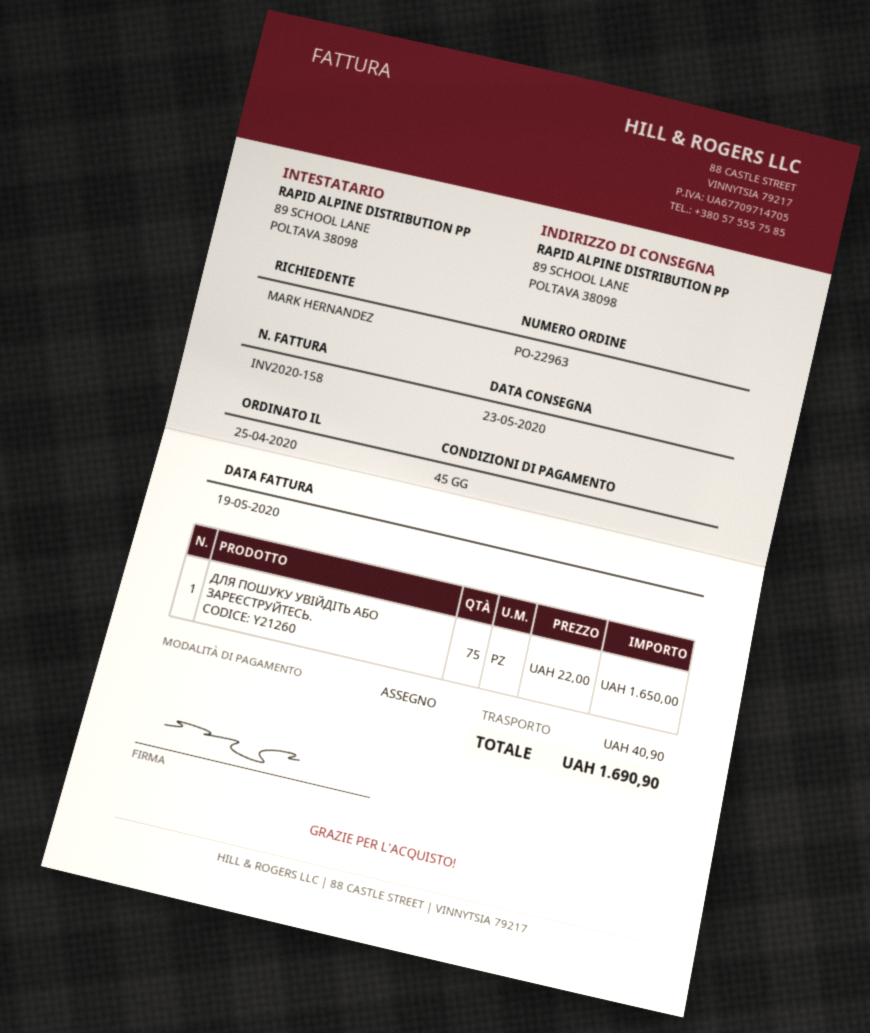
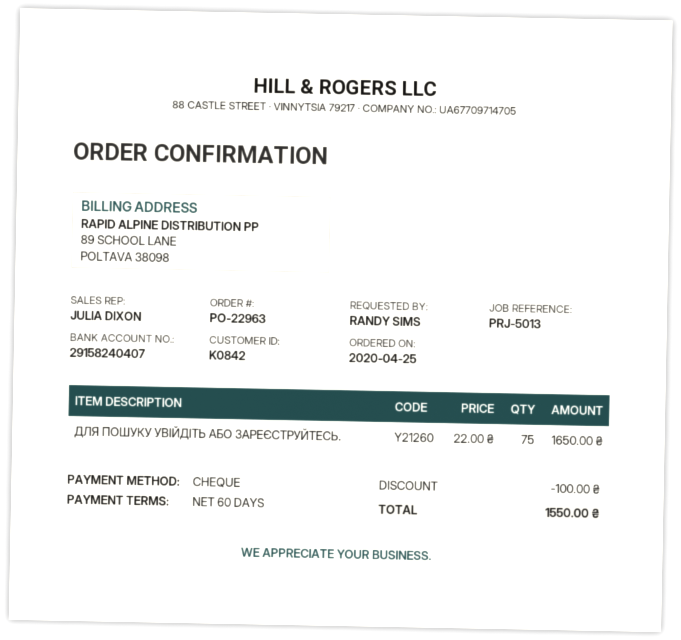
payment terms: 45 days -> 60 days
ordered by: MARK HERNANDEZ -> RANDY SIMS
discount: none -> 100.00
shipping: 40.90 -> none
total: 1690.90 -> 1550.00

